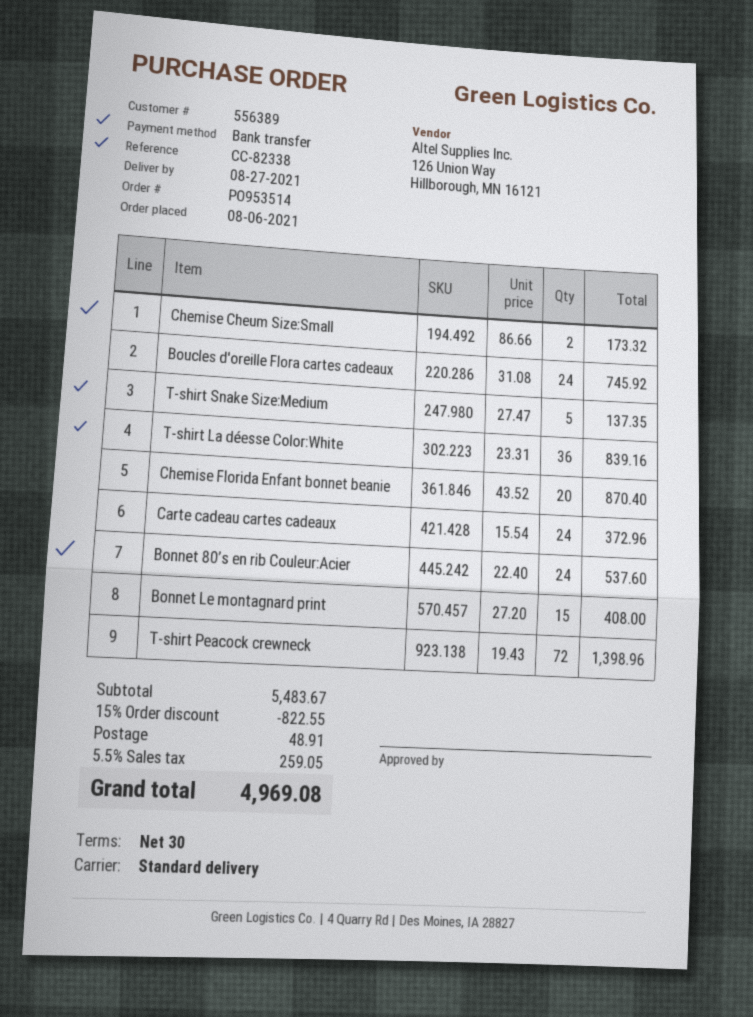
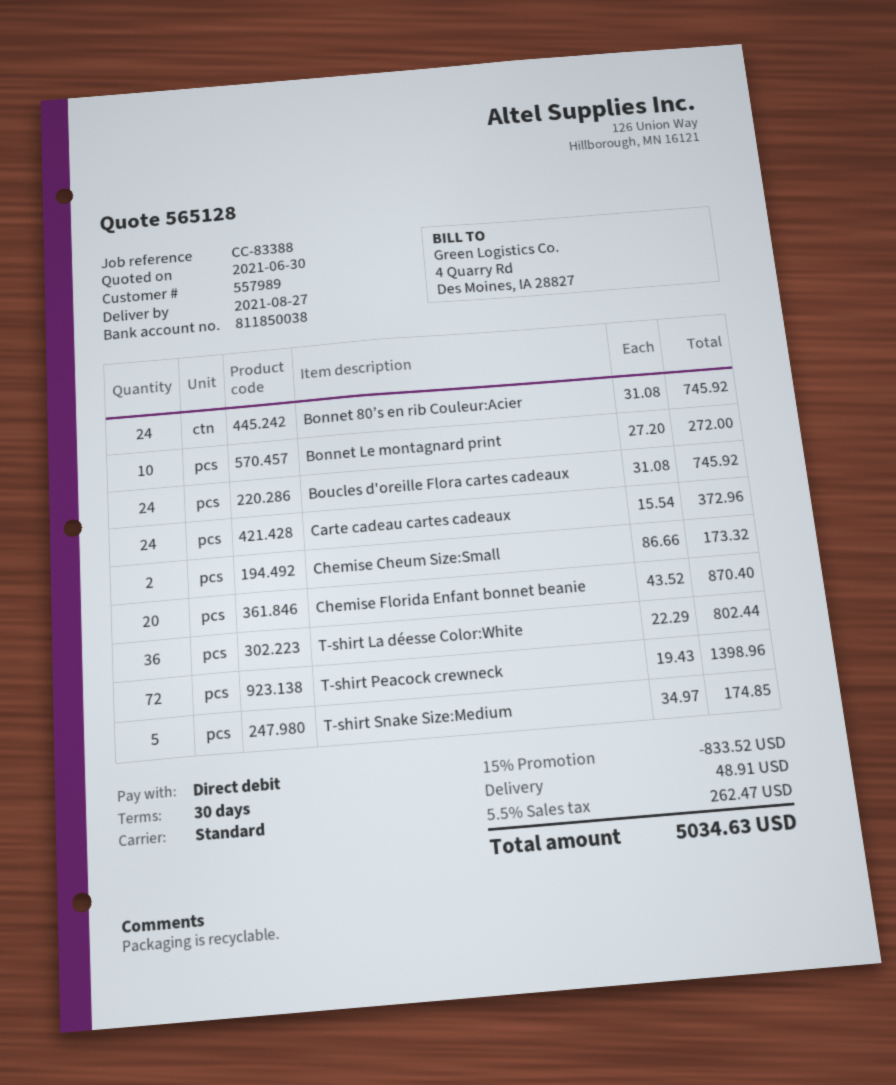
customer number: 556389 -> 557989
reference: CC-82338 -> CC-83388
payment method: bank transfer -> direct debit
T-shirt Snake Size:Medium: 5 x 27.47 = 137.35 -> 5 x 34.97 = 174.85
T-shirt La déesse Color:White: 36 x 23.31 = 839.16 -> 36 x 22.29 = 802.44
Bonnet 80’s en rib Couleur:Acier: 24 x 22.40 = 537.60 -> 24 x 31.08 = 745.92
Bonnet Le montagnard print: 15 x 27.20 = 408.00 -> 10 x 27.20 = 272.00
discount: 15% = 822.55 -> 15% = 833.52
tax: 5.5% = 259.05 -> 5.5% = 262.47
total: 4969.08 -> 5034.63

